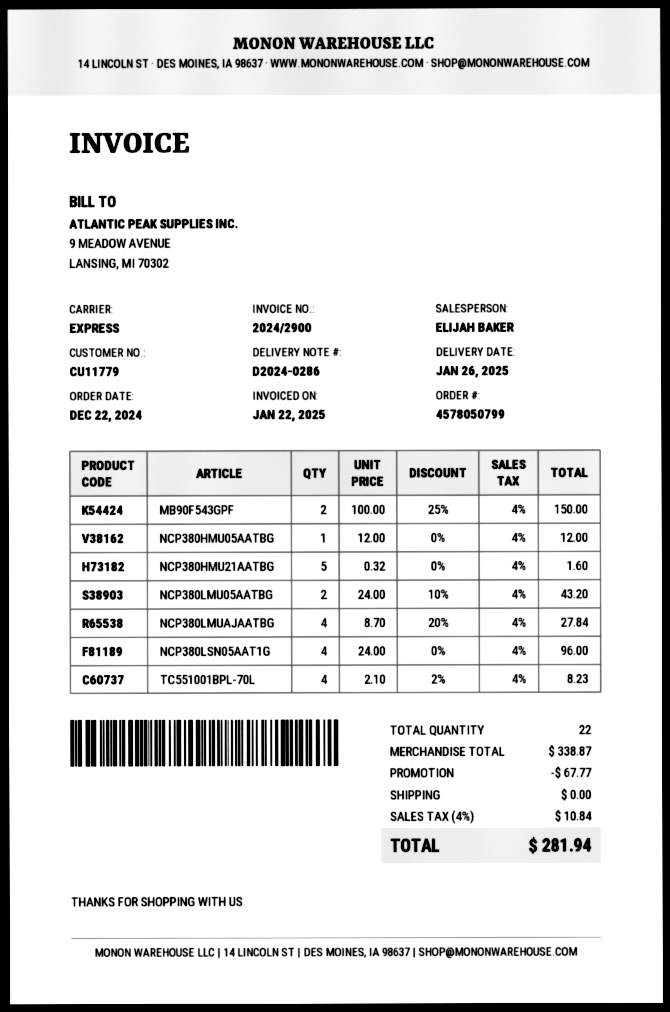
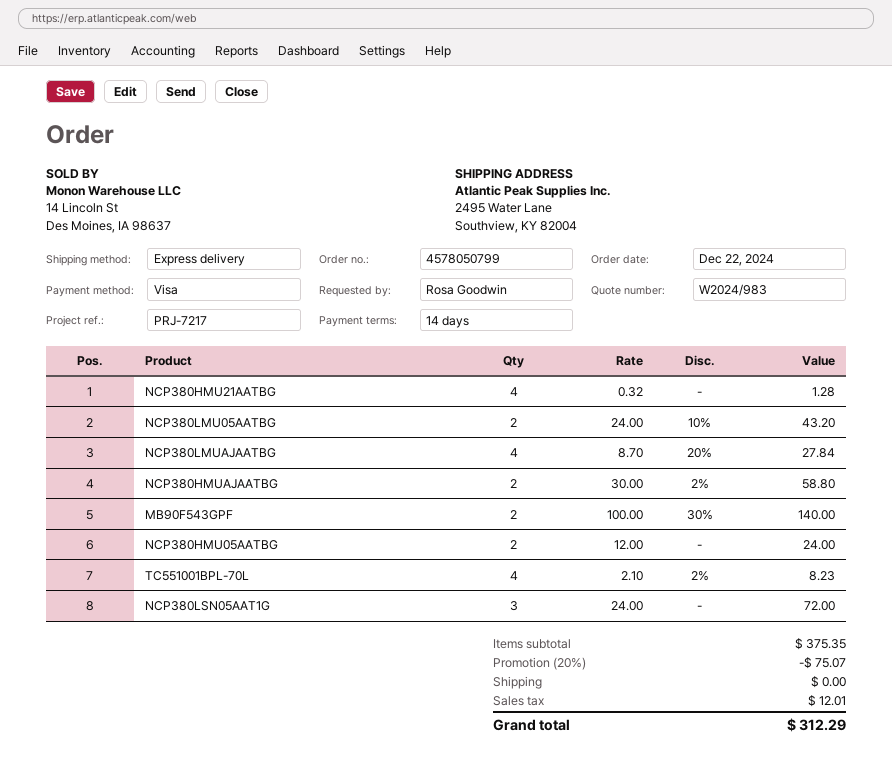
MB90F543GPF: 2 x 100.00 - 25% = 150.00 -> 2 x 100.00 - 30% = 140.00
NCP380HMU05AATBG: 1 x 12.00 = 12.00 -> 2 x 12.00 = 24.00
NCP380HMU21AATBG: 5 x 0.32 = 1.60 -> 4 x 0.32 = 1.28
NCP380LSN05AAT1G: 4 x 24.00 = 96.00 -> 3 x 24.00 = 72.00
NCP380HMUAJAATBG: none -> 2 x 30.00 - 2% = 58.80
subtotal: 338.87 -> 375.35
discount: 67.77 -> 75.07
tax: 10.84 -> 12.01
total: 281.94 -> 312.29

